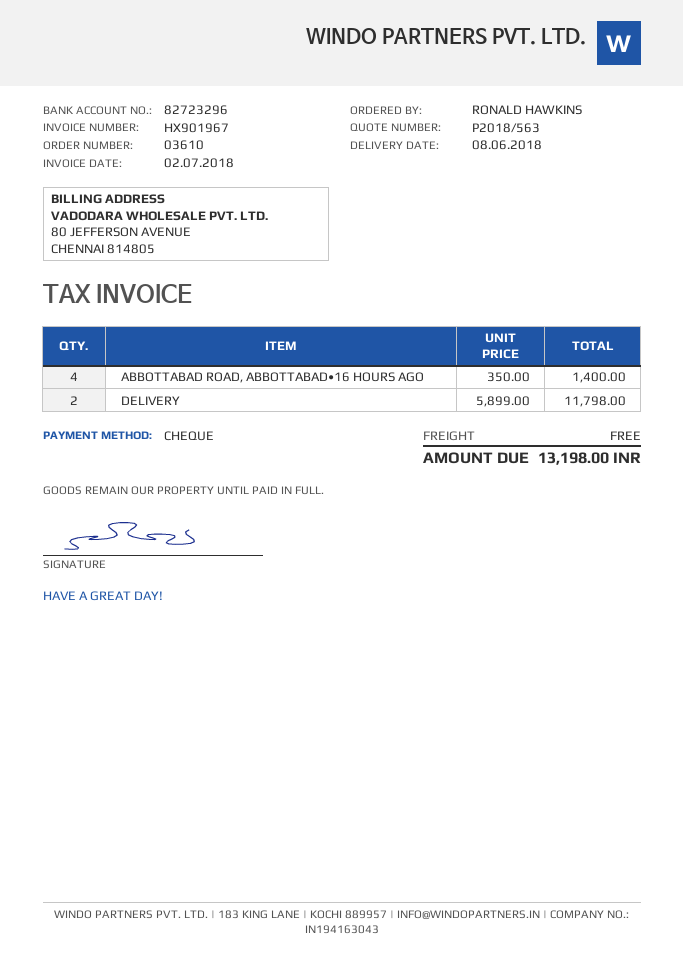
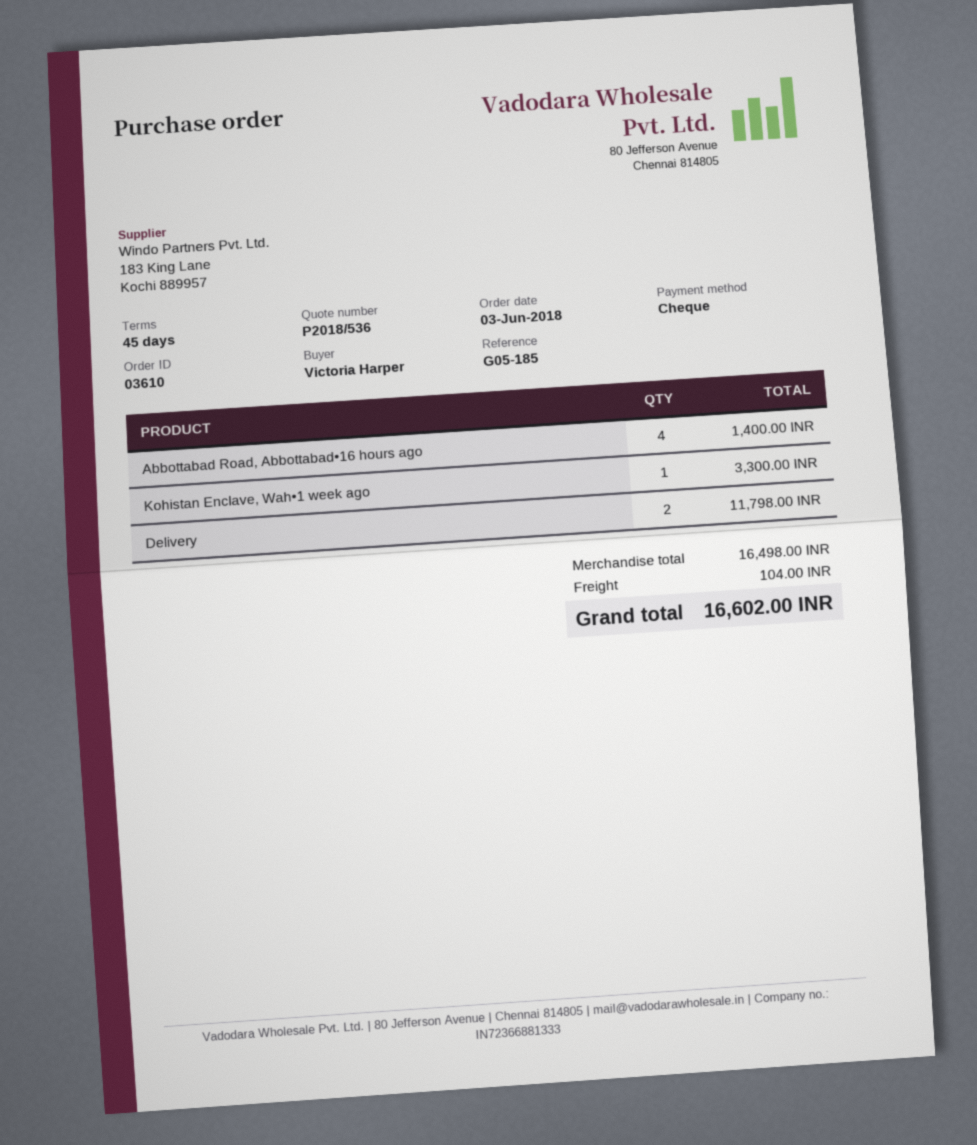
quote number: P2018/563 -> P2018/536
ordered by: RONALD HAWKINS -> Victoria Harper
Kohistan Enclave, Wah•1 week ago: none -> 1 for 3300.00
shipping: 0.00 -> 104.00
total: 13198.00 -> 16602.00

